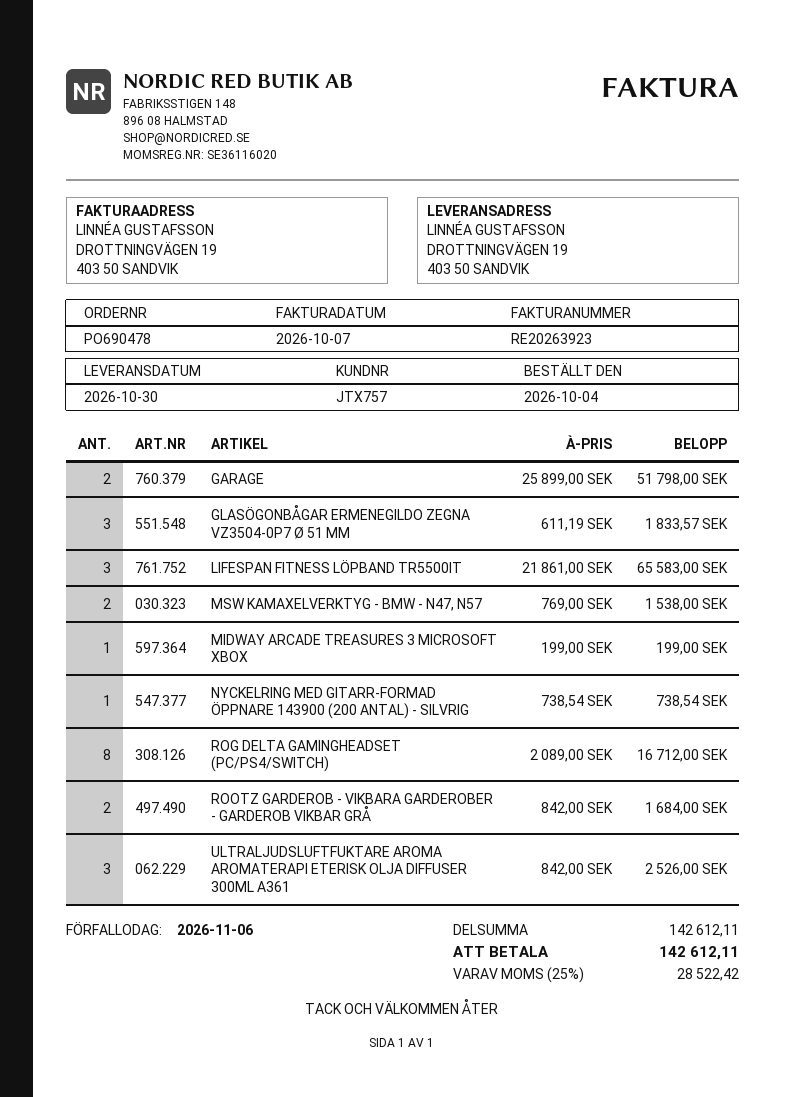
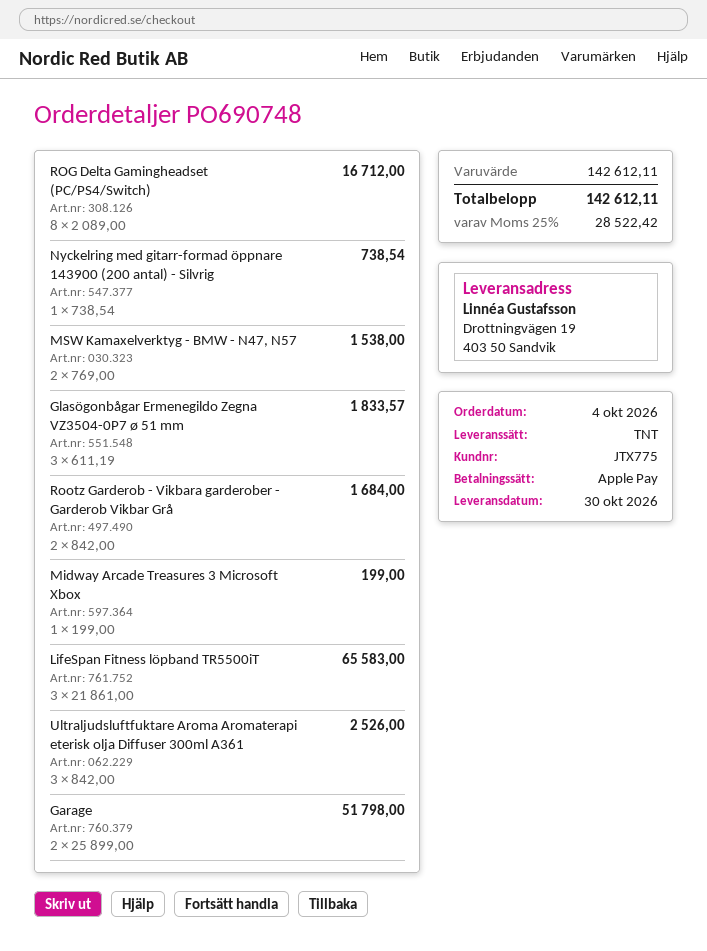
order number: PO690478 -> PO690748
customer number: JTX757 -> JTX775

